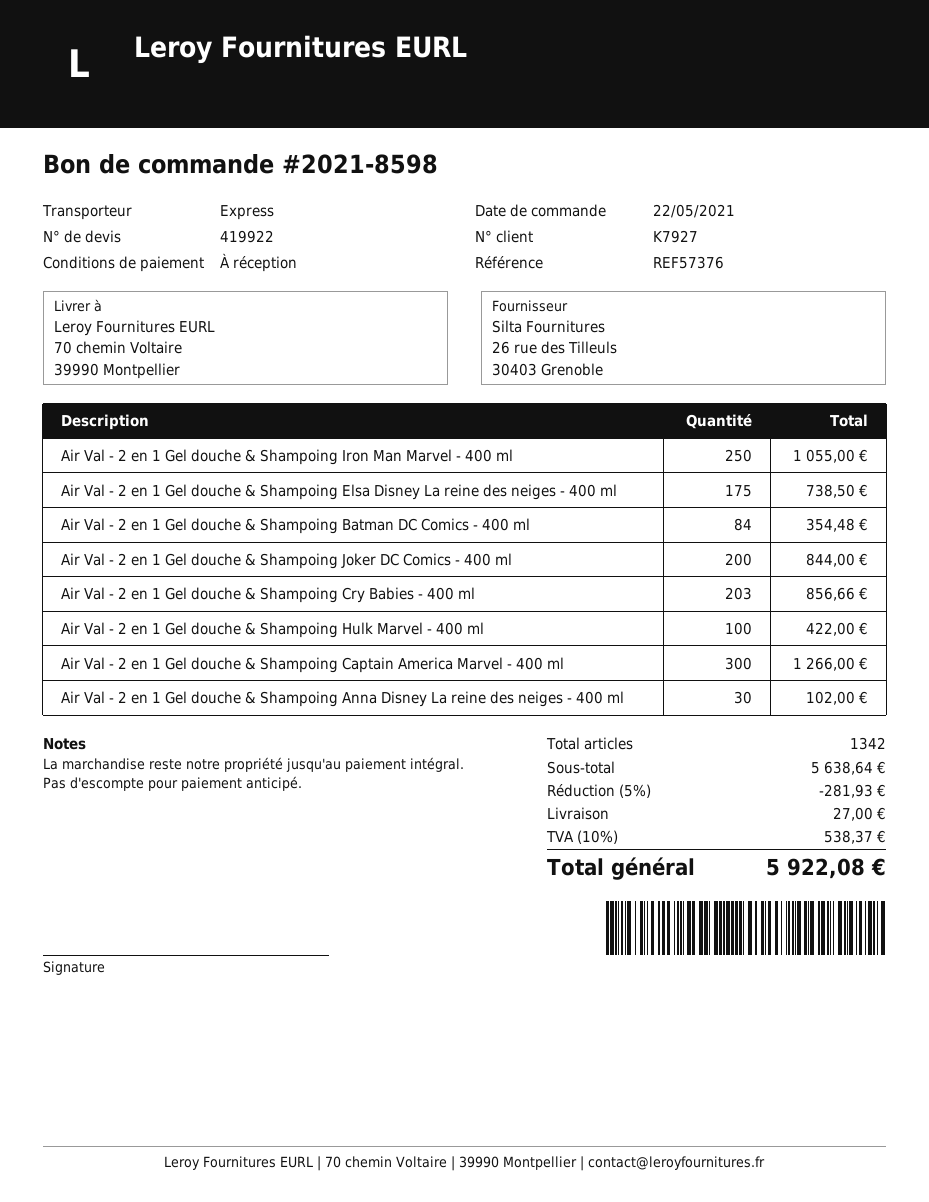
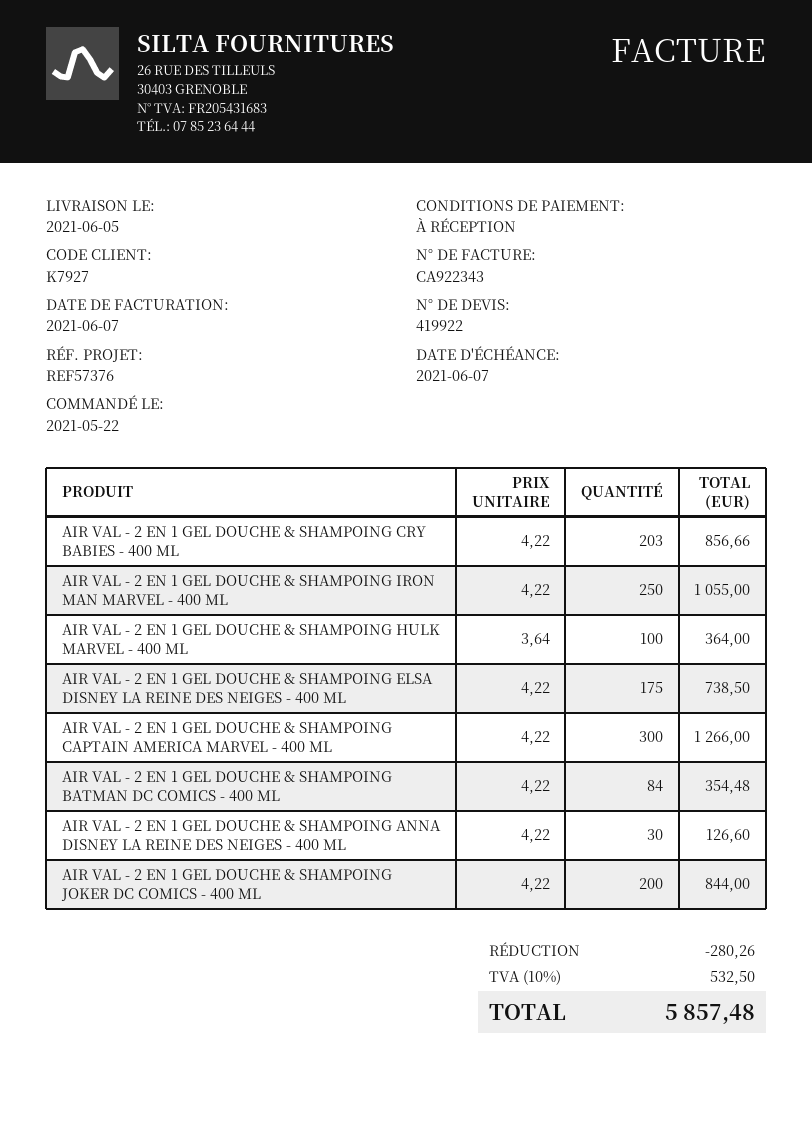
Air Val - 2 en 1 Gel douche & Shampoing Hulk Marvel - 400 ml: 100 for 422.00 -> 100 for 364.00
Air Val - 2 en 1 Gel douche & Shampoing Anna Disney La reine des neiges - 400 ml: 30 for 102.00 -> 30 for 126.60
discount: 281.93 -> 280.26
shipping: 27.00 -> none
tax: 10% = 538.37 -> 10% = 532.50
total: 5922.08 -> 5857.48

